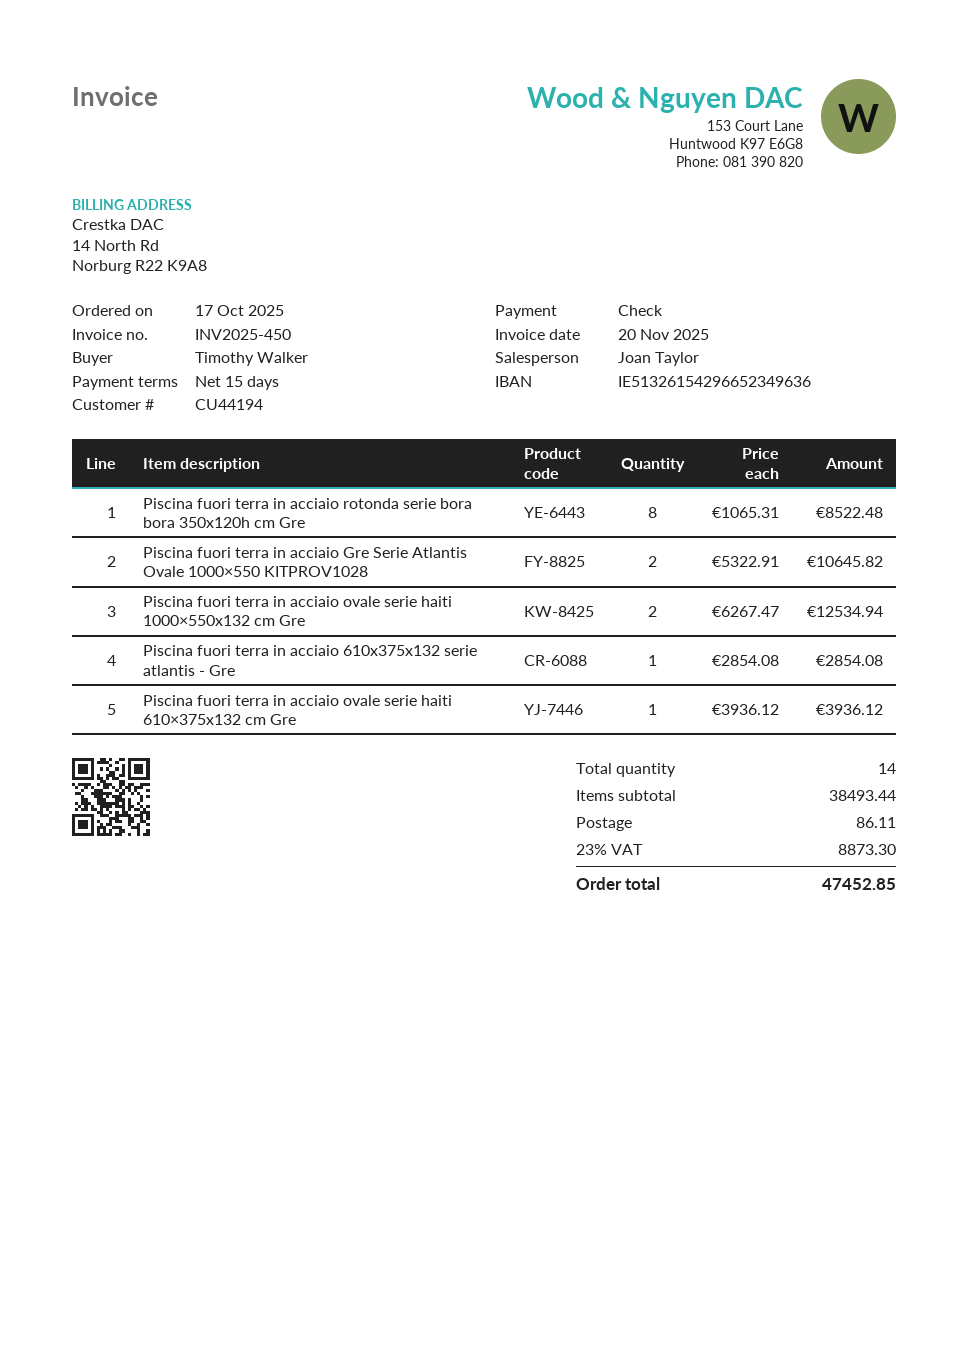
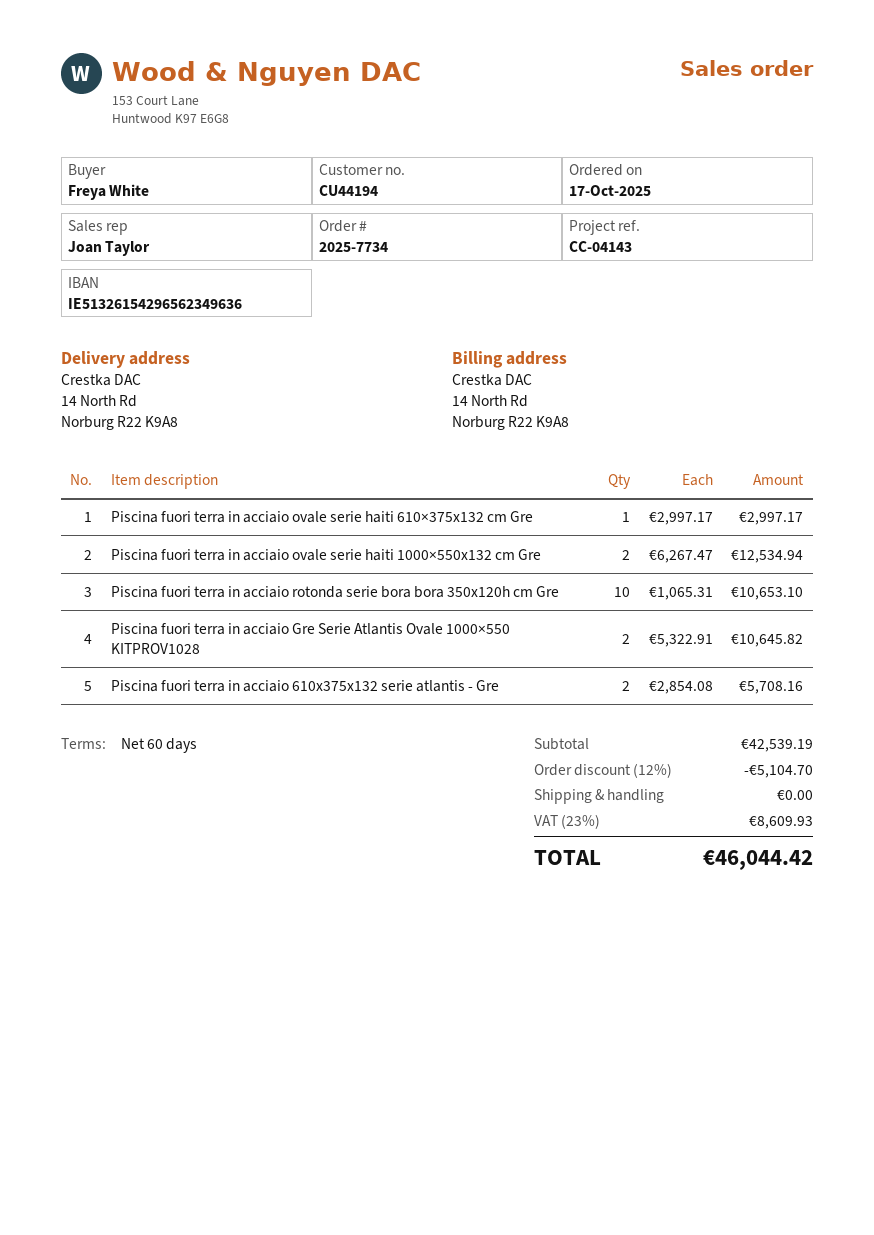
payment terms: 15 days -> 60 days
ordered by: Timothy Walker -> Freya White
bank account: IE51326154296652349636 -> IE51326154296562349636
Piscina fuori terra in acciaio rotonda serie bora bora 350x120h cm Gre: 8 x 1065.31 = 8522.48 -> 10 x 1065.31 = 10653.10
Piscina fuori terra in acciaio 610x375x132 serie atlantis - Gre: 1 x 2854.08 = 2854.08 -> 2 x 2854.08 = 5708.16
Piscina fuori terra in acciaio ovale serie haiti 610×375x132 cm Gre: 1 x 3936.12 = 3936.12 -> 1 x 2997.17 = 2997.17
subtotal: 38493.44 -> 42539.19
discount: none -> 12% = 5104.70
shipping: 86.11 -> 0.00
tax: 23% = 8873.30 -> 23% = 8609.93
total: 47452.85 -> 46044.42

